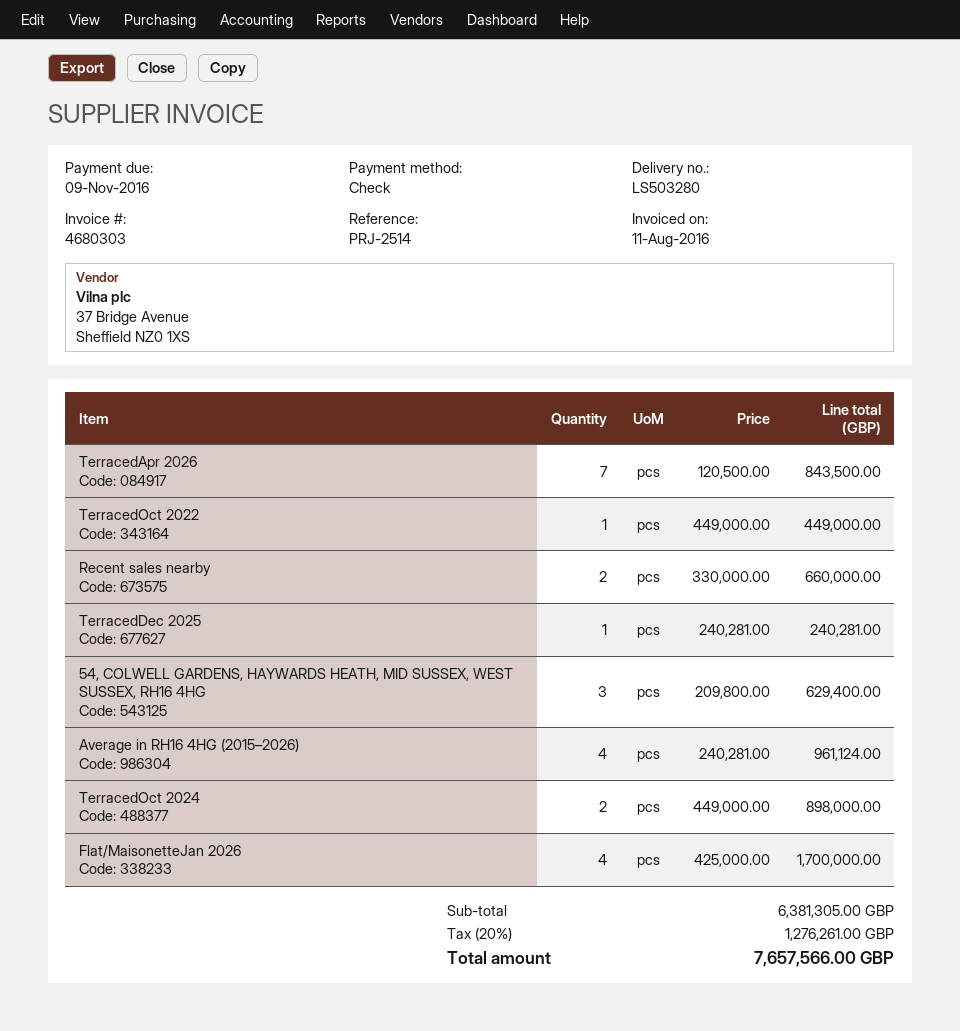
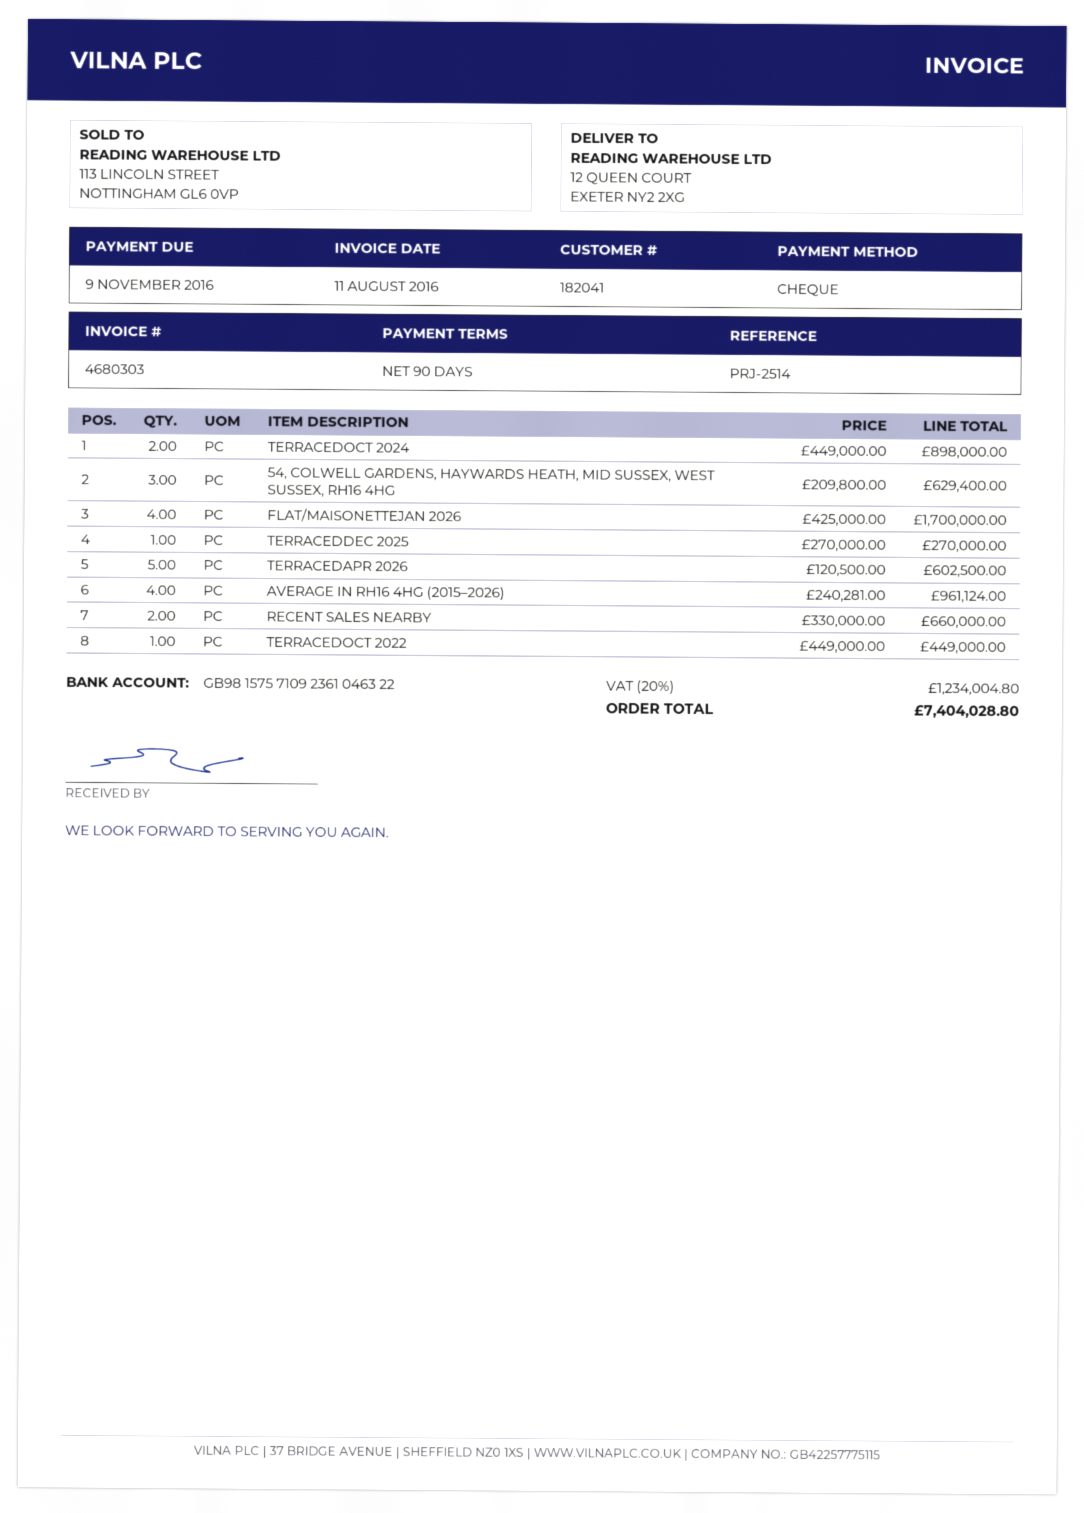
TerracedApr 2026: 7 x 120500.00 = 843500.00 -> 5 x 120500.00 = 602500.00
TerracedDec 2025: 1 x 240281.00 = 240281.00 -> 1 x 270000.00 = 270000.00
tax: 20% = 1276261.00 -> 20% = 1234004.80
total: 7657566.00 -> 7404028.80

